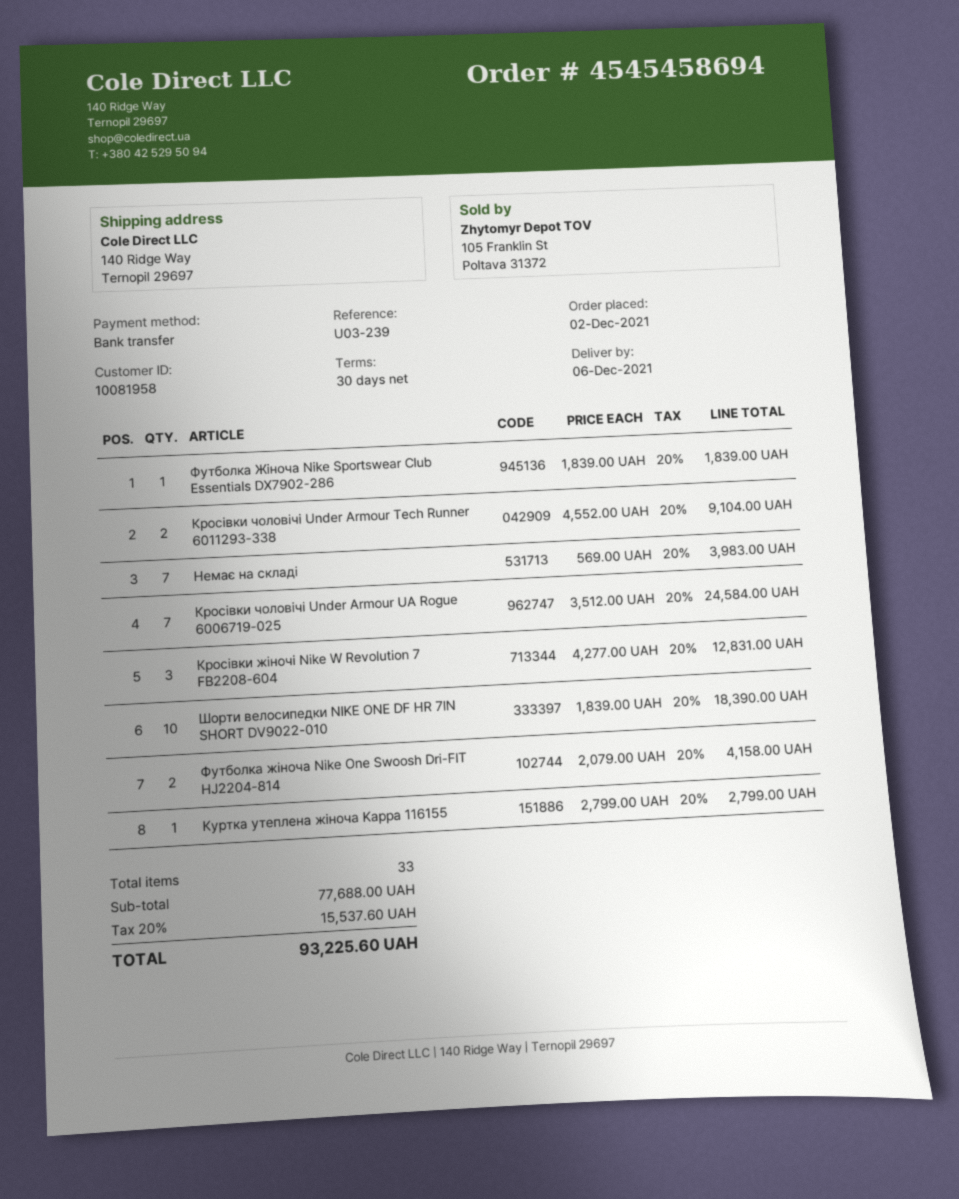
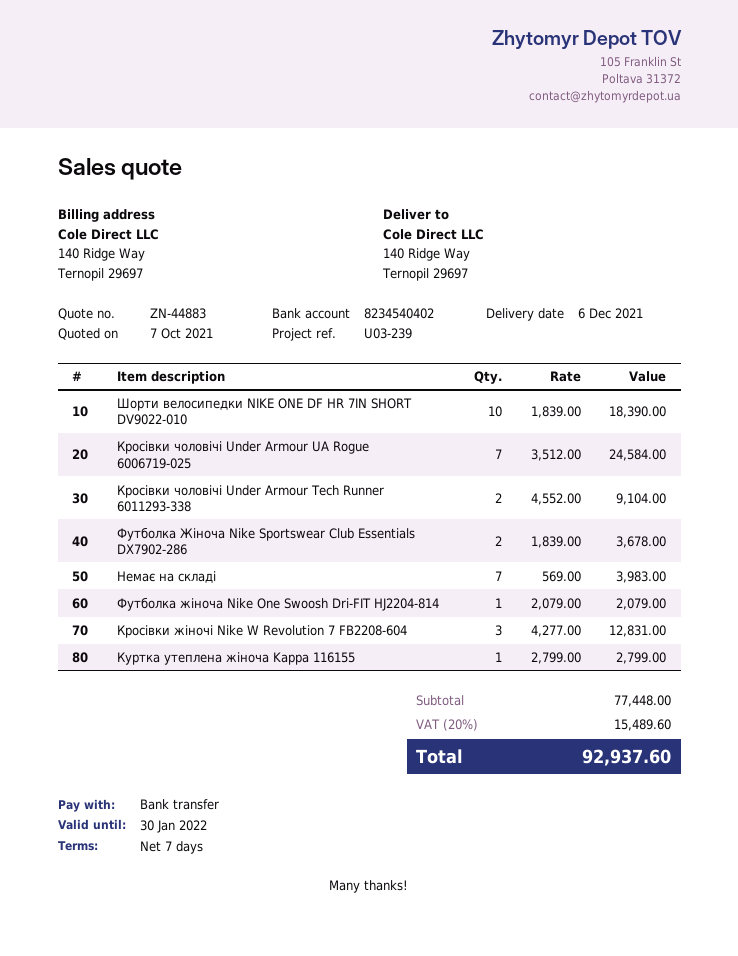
payment terms: 30 days -> 7 days
Футболка Жіноча Nike Sportswear Club Essentials DX7902-286: 1 x 1839.00 = 1839.00 -> 2 x 1839.00 = 3678.00
Футболка жіноча Nike One Swoosh Dri-FIT HJ2204-814: 2 x 2079.00 = 4158.00 -> 1 x 2079.00 = 2079.00
subtotal: 77688.00 -> 77448.00
tax: 20% = 15537.60 -> 20% = 15489.60
total: 93225.60 -> 92937.60

